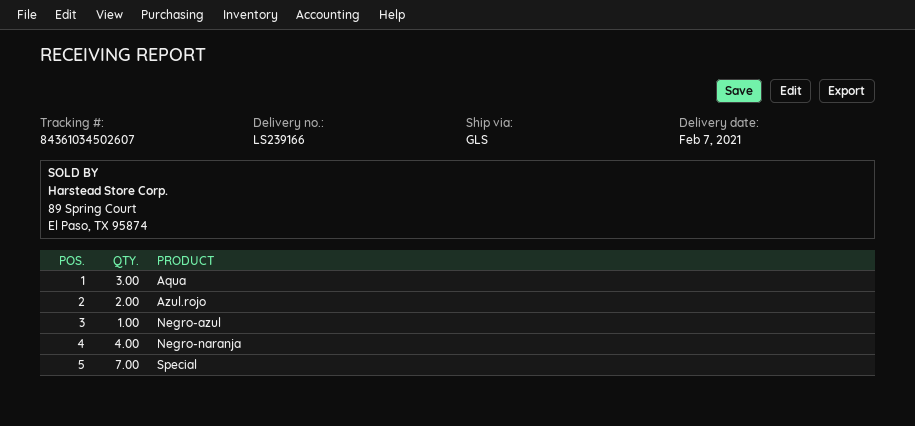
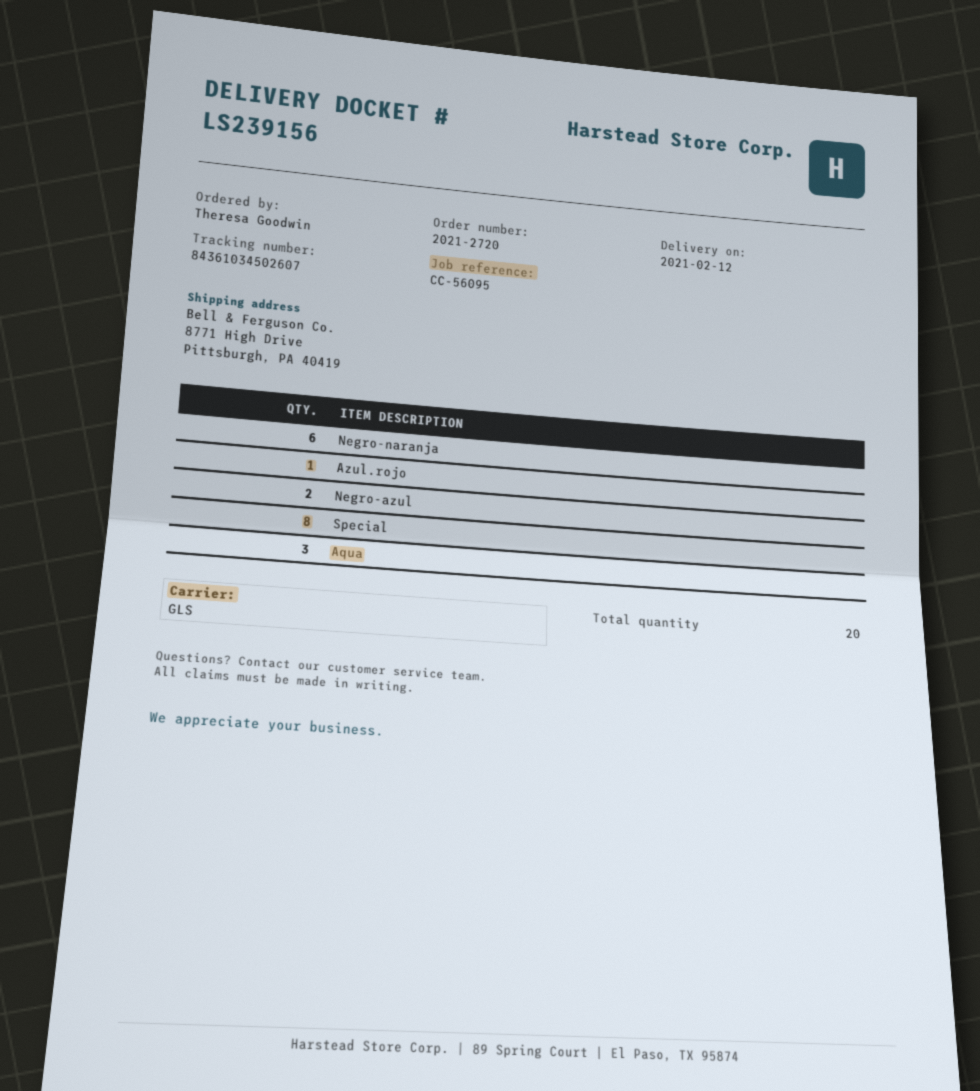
delivery note number: LS239166 -> LS239156
delivery date: 2021-02-07 -> 2021-02-12
Azul.rojo: 2 -> 1
Negro-azul: 1 -> 2
Negro-naranja: 4 -> 6
Special: 7 -> 8

